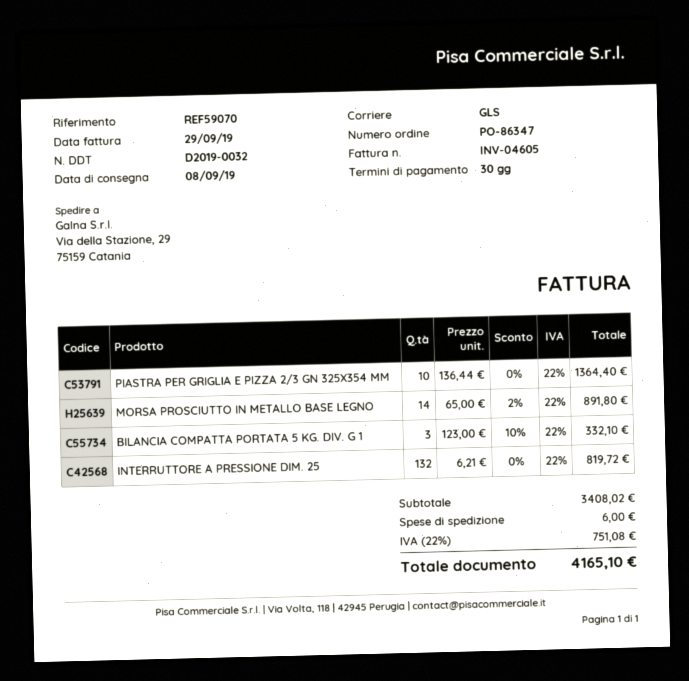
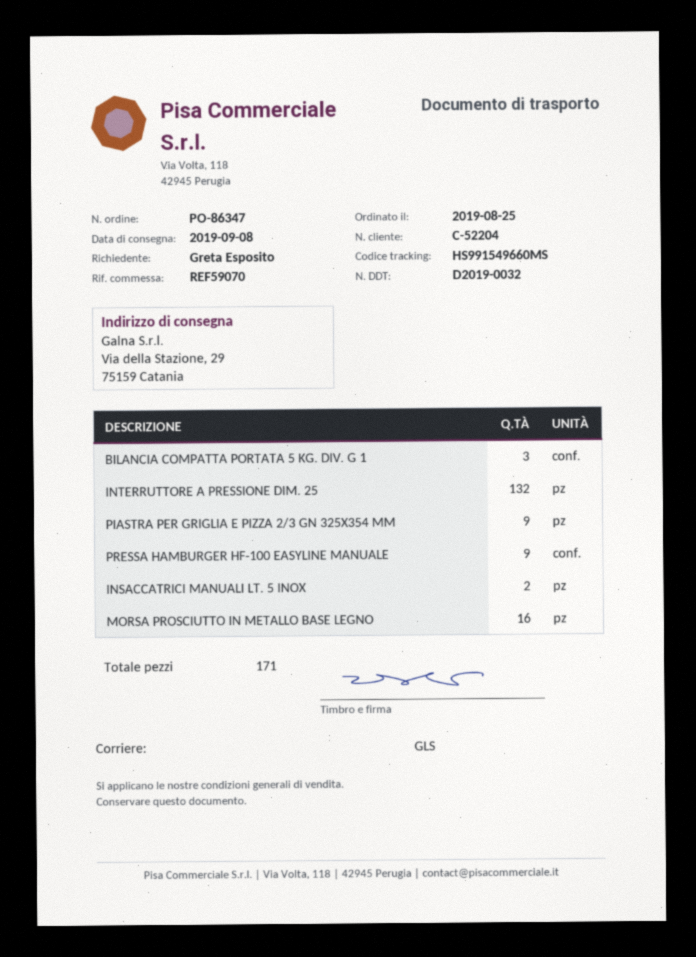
PIASTRA PER GRIGLIA E PIZZA 2/3 GN 325X354 MM: 10 -> 9
MORSA PROSCIUTTO IN METALLO BASE LEGNO: 14 -> 16
PRESSA HAMBURGER HF-100 EASYLINE MANUALE: none -> 9
INSACCATRICI MANUALI LT. 5 INOX: none -> 2

